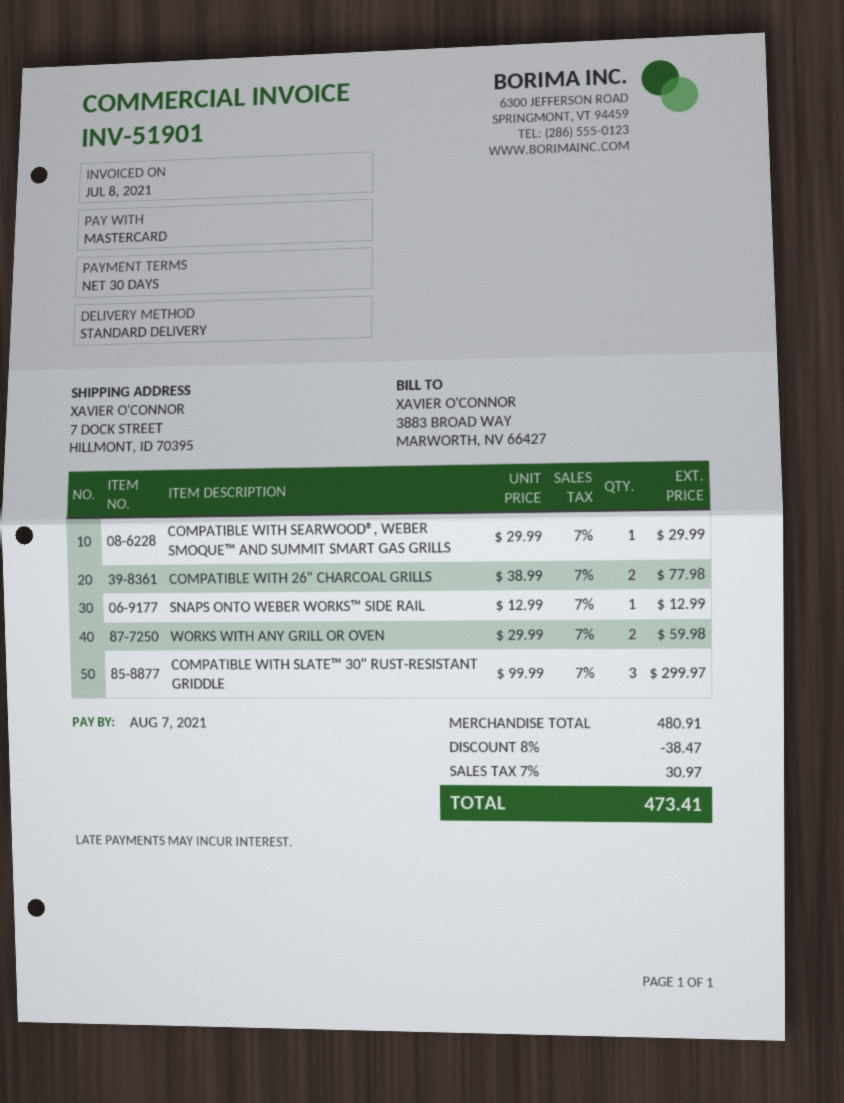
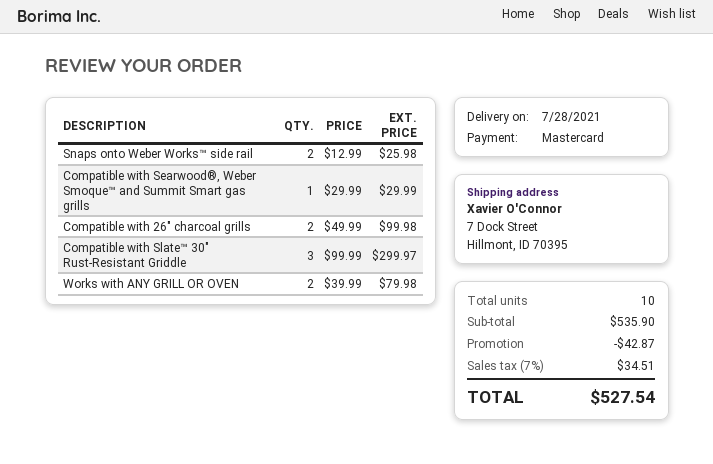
COMPATIBLE WITH 26" CHARCOAL GRILLS: 2 x 38.99 = 77.98 -> 2 x 49.99 = 99.98
SNAPS ONTO WEBER WORKS™ SIDE RAIL: 1 x 12.99 = 12.99 -> 2 x 12.99 = 25.98
WORKS WITH ANY GRILL OR OVEN: 2 x 29.99 = 59.98 -> 2 x 39.99 = 79.98
subtotal: 480.91 -> 535.90
discount: 38.47 -> 42.87
tax: 7% = 30.97 -> 7% = 34.51
total: 473.41 -> 527.54

